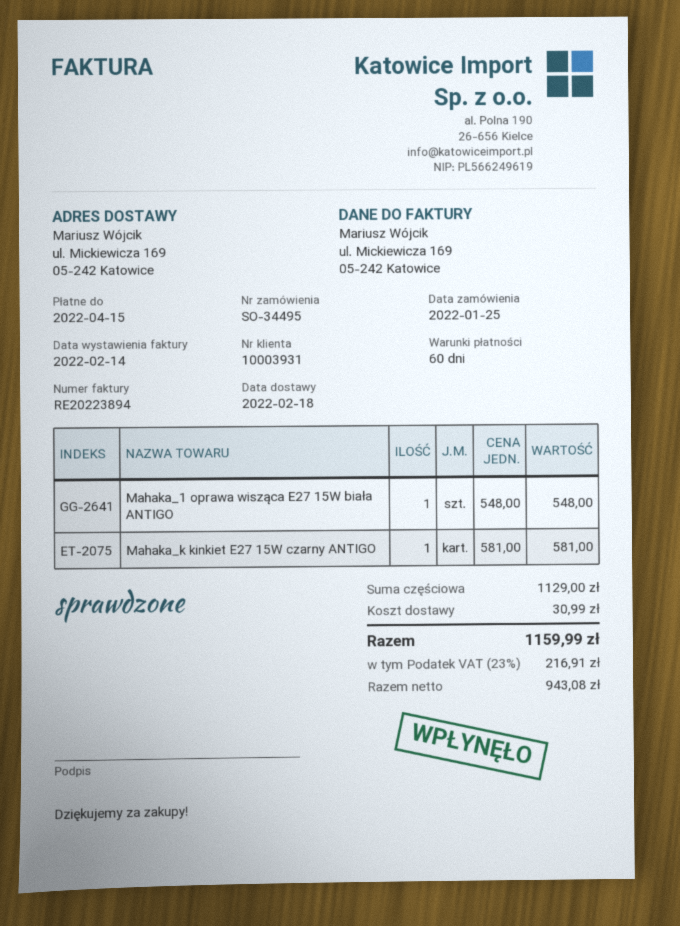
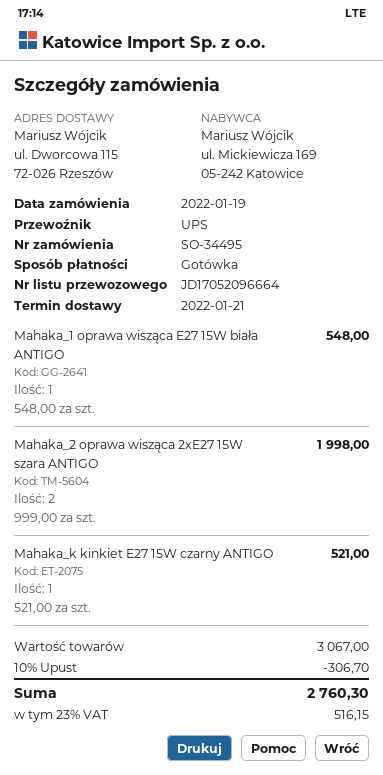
order date: 2022-01-25 -> 2022-01-19
delivery date: 2022-02-18 -> 2022-01-21
ship to: ul. Mickiewicza 169, 05-242 Katowice -> ul. Dworcowa 115, 72-026 Rzeszów
Mahaka_k kinkiet E27 15W czarny ANTIGO: 1 x 581.00 = 581.00 -> 1 x 521.00 = 521.00
Mahaka_2 oprawa wisząca 2xE27 15W szara ANTIGO: none -> 2 x 999.00 = 1998.00
subtotal: 1129.00 -> 3067.00
discount: none -> 10% = 306.70
shipping: 30.99 -> none
tax: 23% = 216.91 -> 23% = 516.15
total: 1159.99 -> 2760.30

